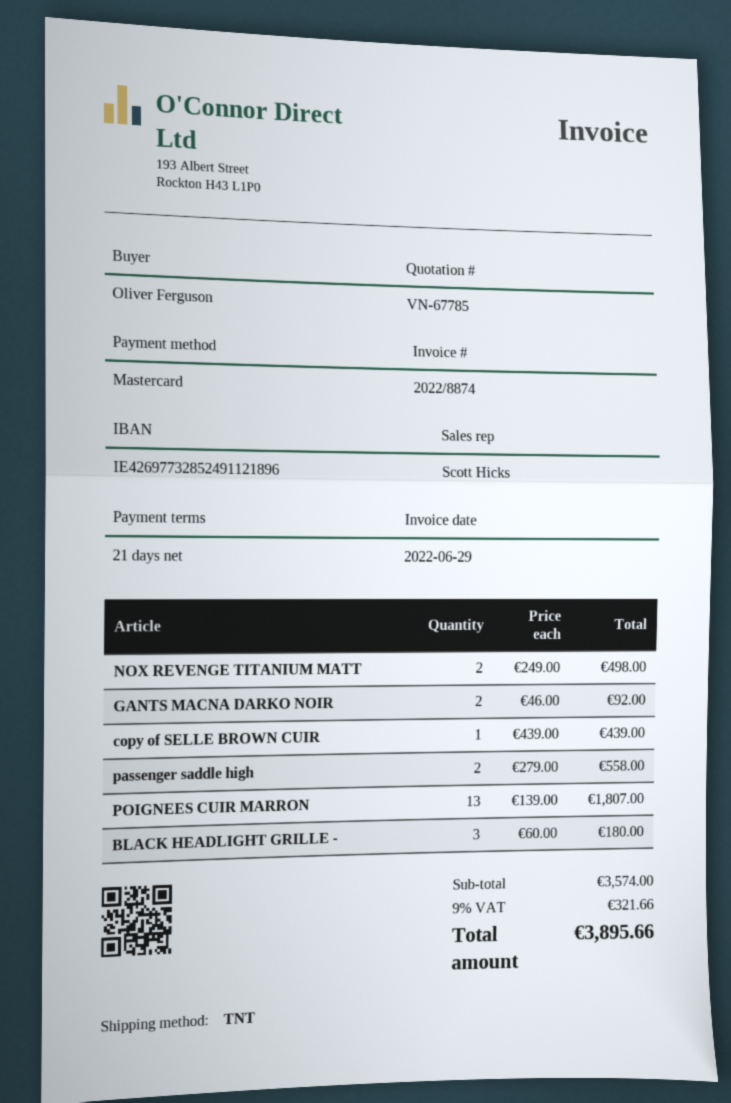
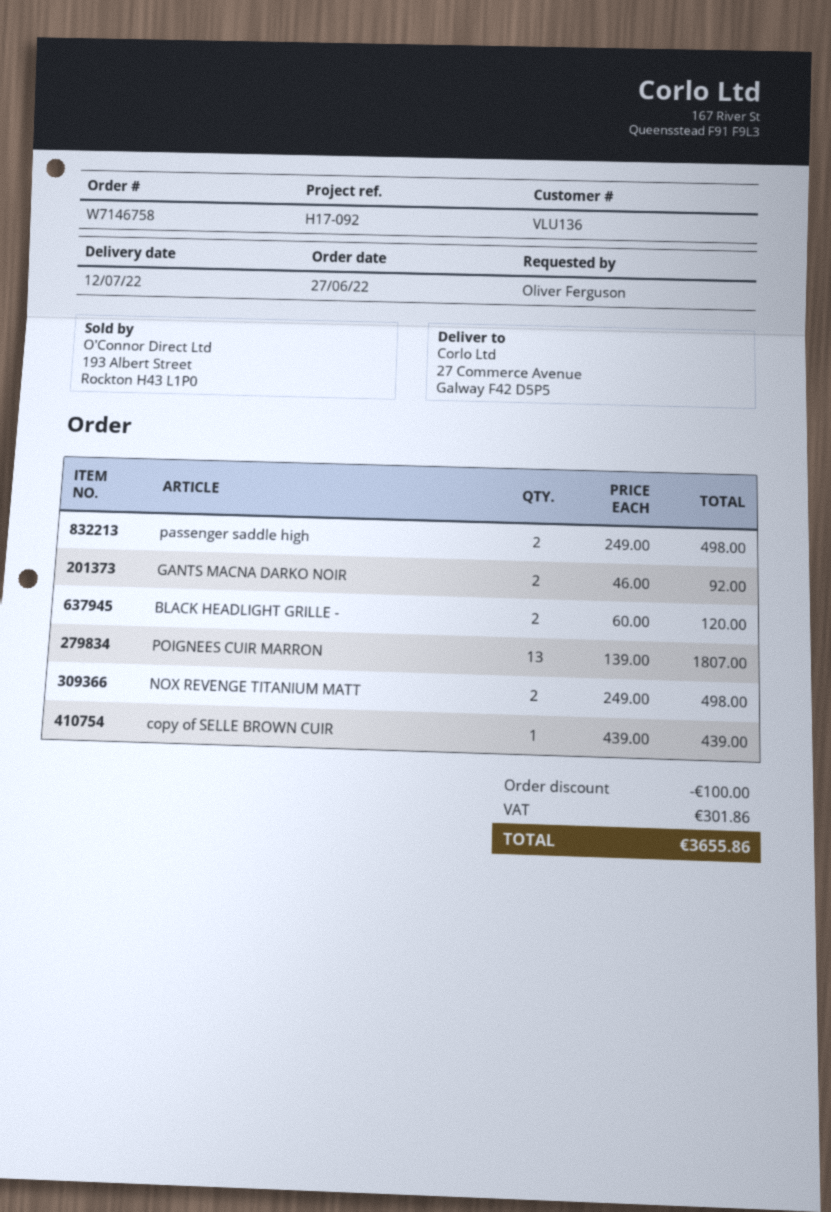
passenger saddle high: 2 x 279.00 = 558.00 -> 2 x 249.00 = 498.00
BLACK HEADLIGHT GRILLE -: 3 x 60.00 = 180.00 -> 2 x 60.00 = 120.00
discount: none -> 100.00
tax: 321.66 -> 301.86
total: 3895.66 -> 3655.86

